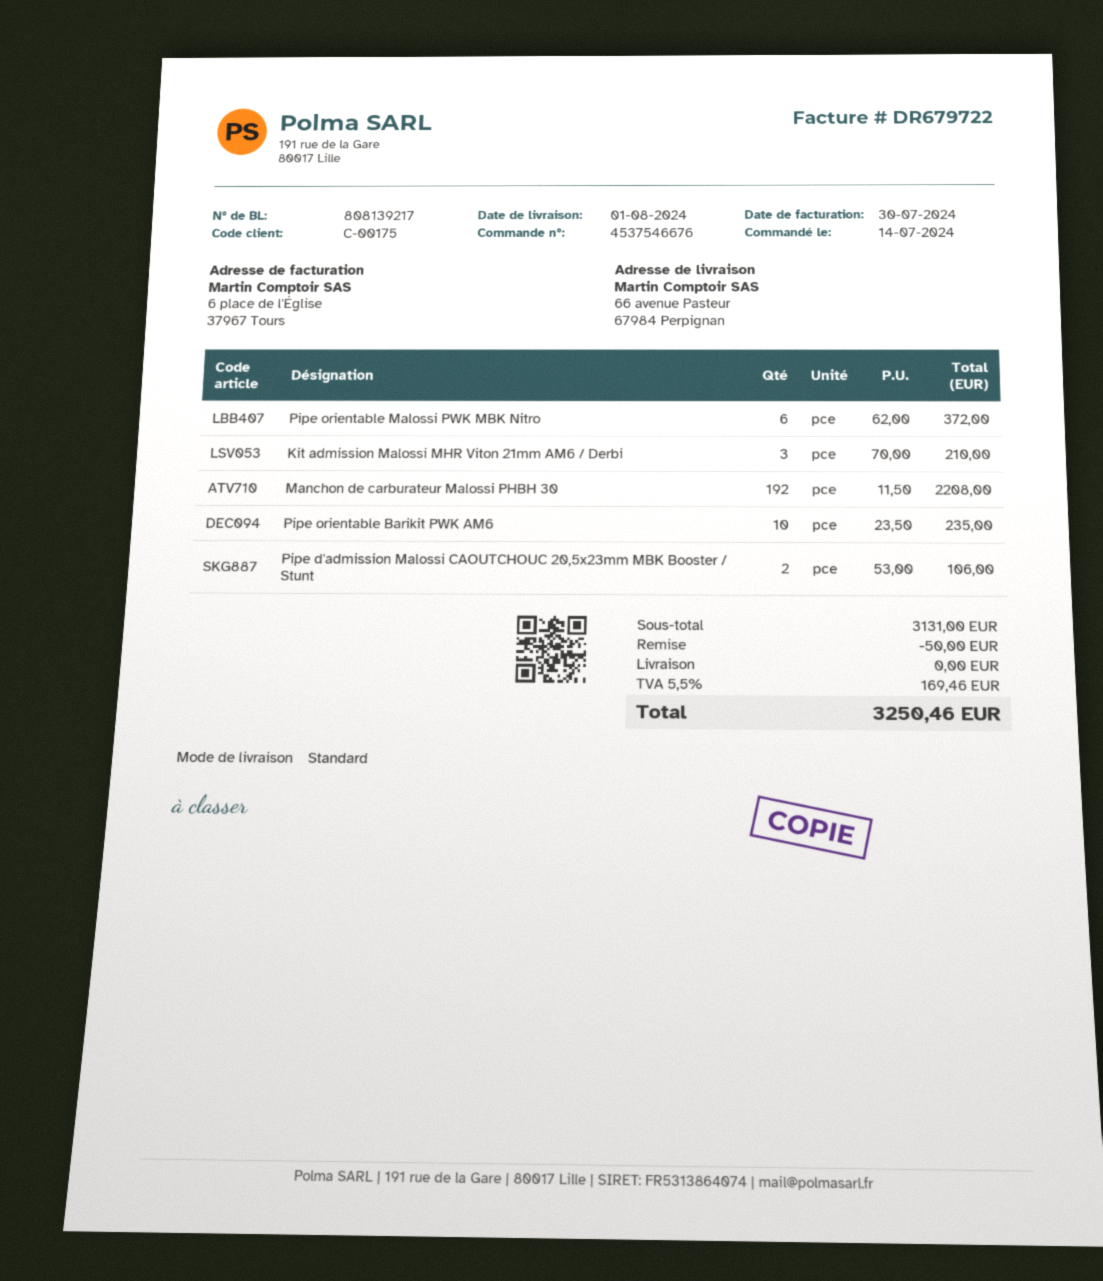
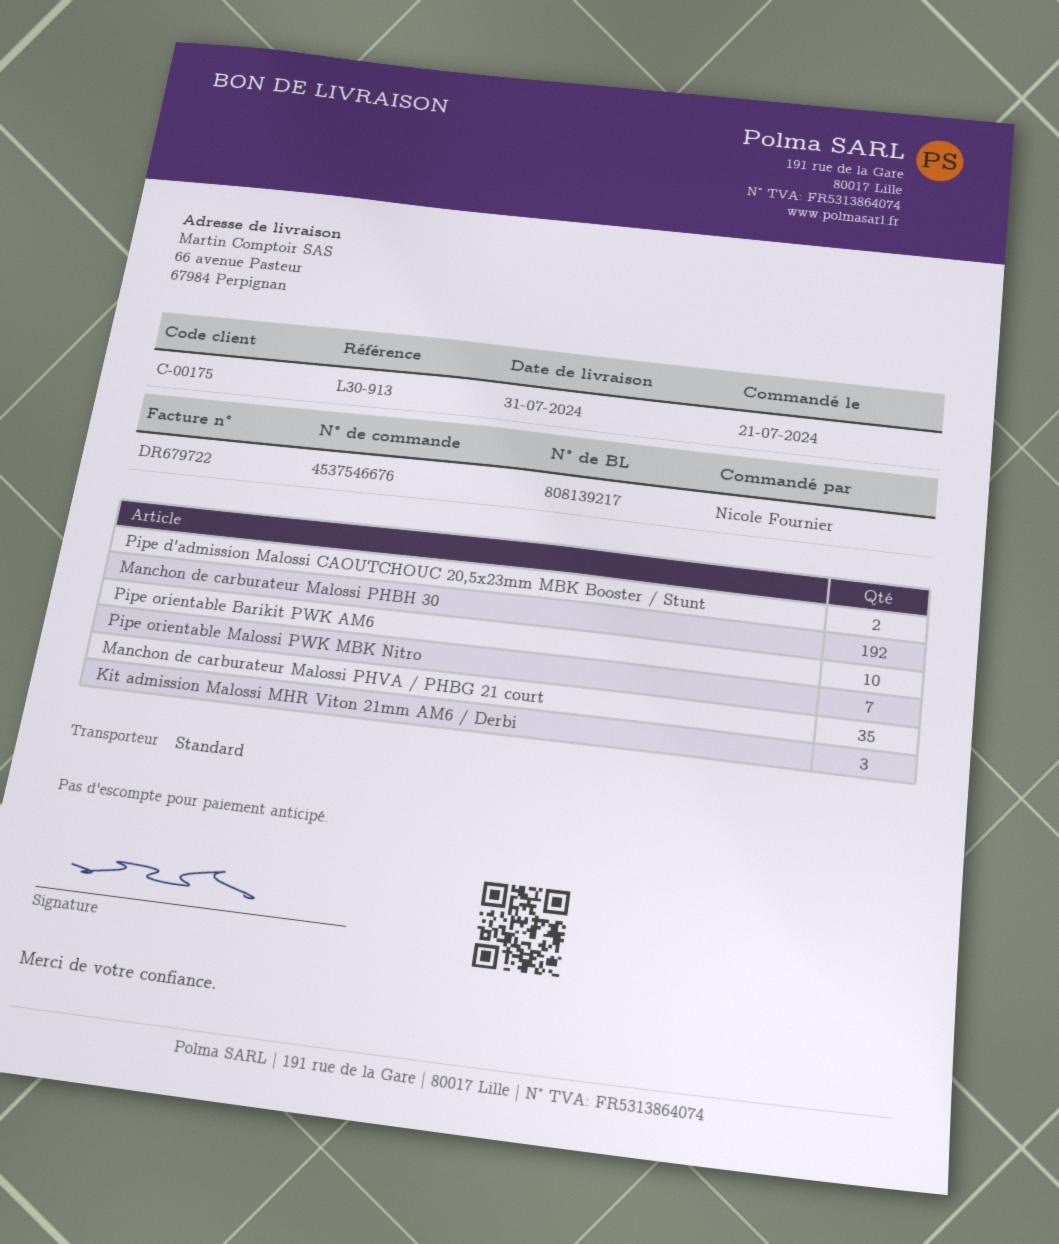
order date: 2024-07-14 -> 2024-07-21
delivery date: 2024-08-01 -> 2024-07-31
Pipe orientable Malossi PWK MBK Nitro: 6 -> 7
Manchon de carburateur Malossi PHVA / PHBG 21 court: none -> 35

